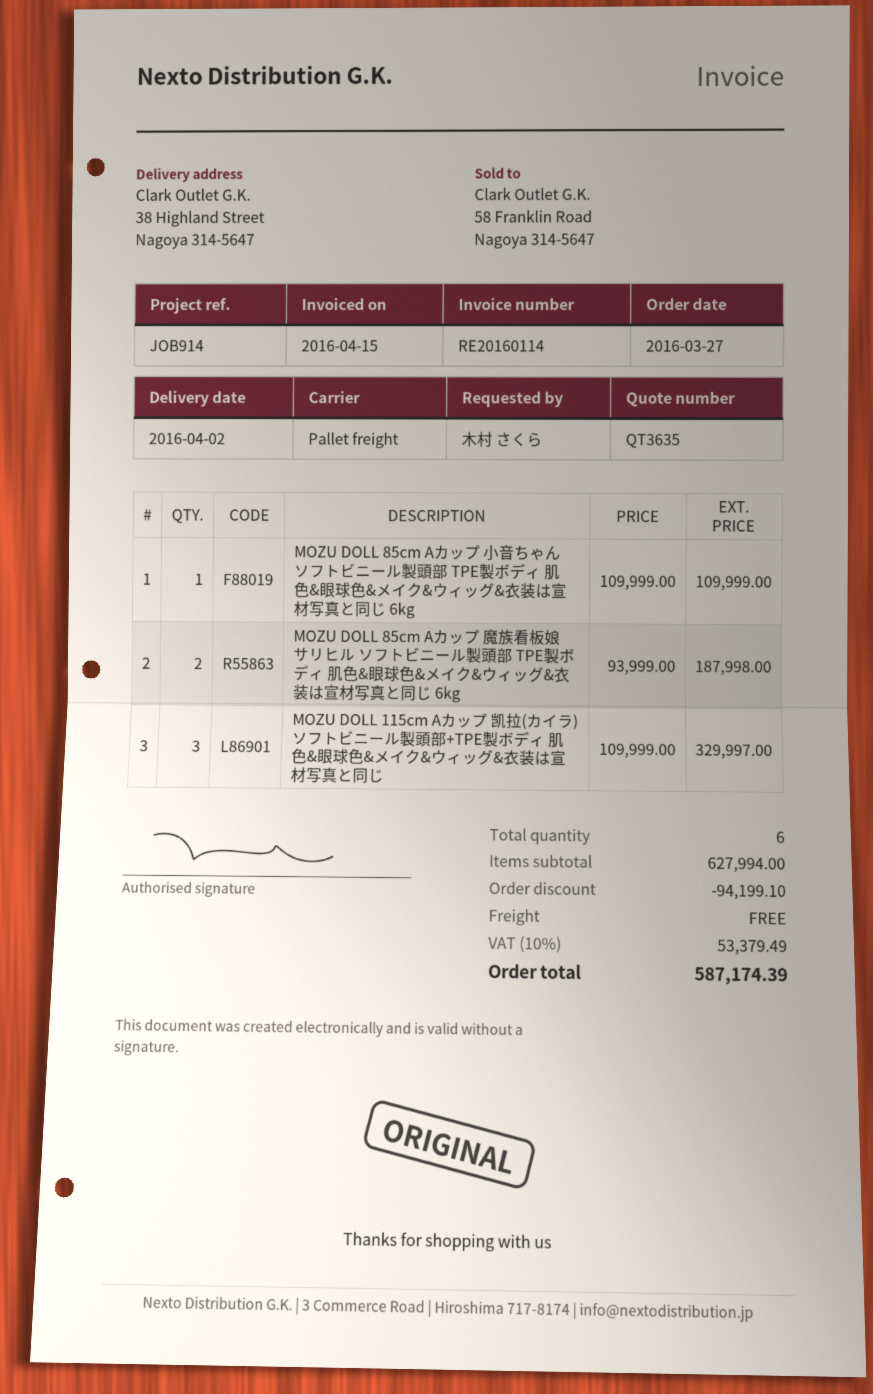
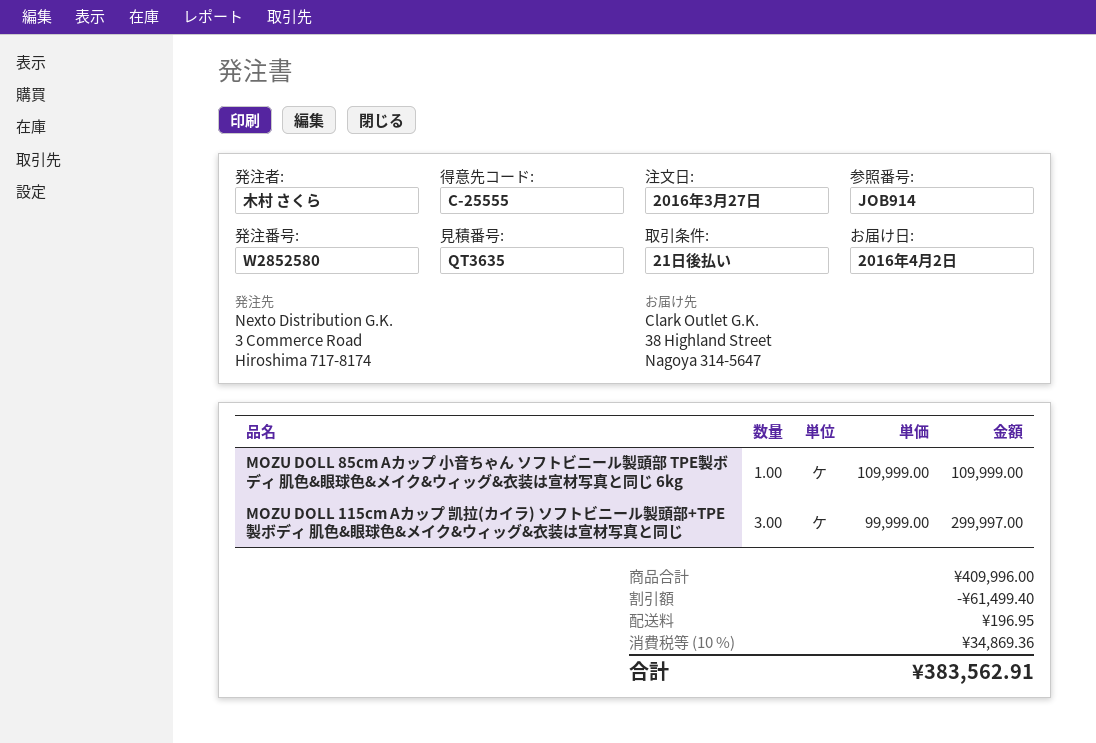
MOZU DOLL 85cm Aカップ 魔族看板娘 サリヒル ソフトビニール製頭部 TPE製ボディ 肌色&眼球色&メイク&ウィッグ&衣装は宣材写真と同じ 6kg: 2 x 93999.00 = 187998.00 -> none
MOZU DOLL 115cm Aカップ 凯拉(カイラ) ソフトビニール製頭部+TPE製ボディ 肌色&眼球色&メイク&ウィッグ&衣装は宣材写真と同じ: 3 x 109999.00 = 329997.00 -> 3 x 99999.00 = 299997.00
subtotal: 627994.00 -> 409996.00
discount: 94199.10 -> 61499.40
shipping: 0.00 -> 196.95
tax: 10% = 53379.49 -> 10% = 34869.36
total: 587174.39 -> 383562.91

